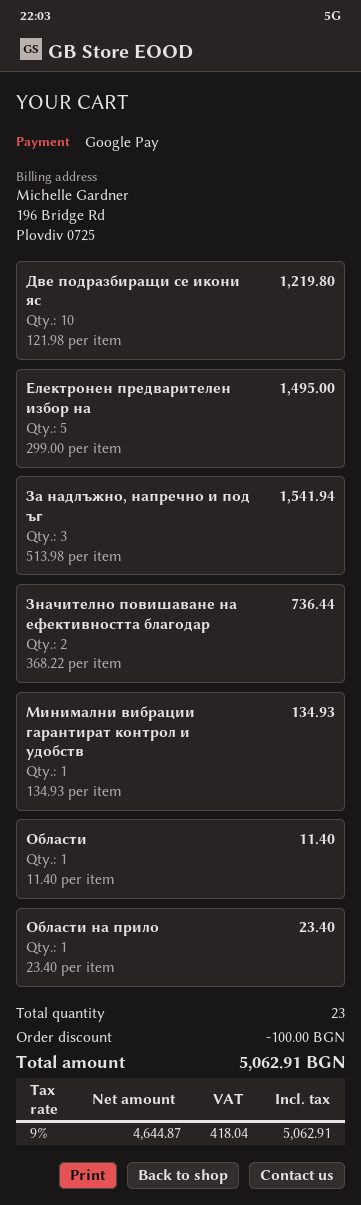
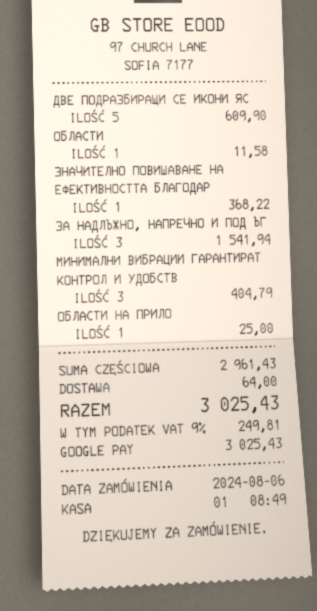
Две подразбиращи се икони яс: 10 for 1219.80 -> 5 for 609.90
Електронен предварителен избор на: 5 for 1495.00 -> none
Значително повишаване на ефективността благодар: 2 for 736.44 -> 1 for 368.22
Минимални вибрации гарантират контрол и удобств: 1 for 134.93 -> 3 for 404.79
Области: 1 for 11.40 -> 1 for 11.58
Области на прило: 1 for 23.40 -> 1 for 25.00
discount: 100.00 -> none
shipping: none -> 64.00
tax: 9% = 418.04 -> 9% = 249.81
total: 5062.91 -> 3025.43

